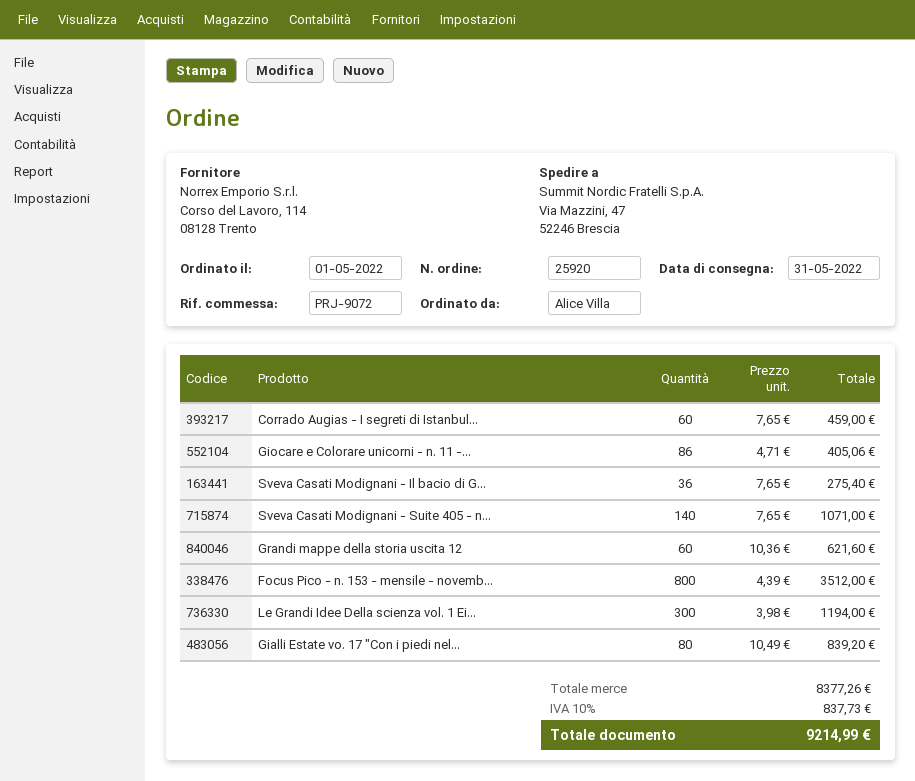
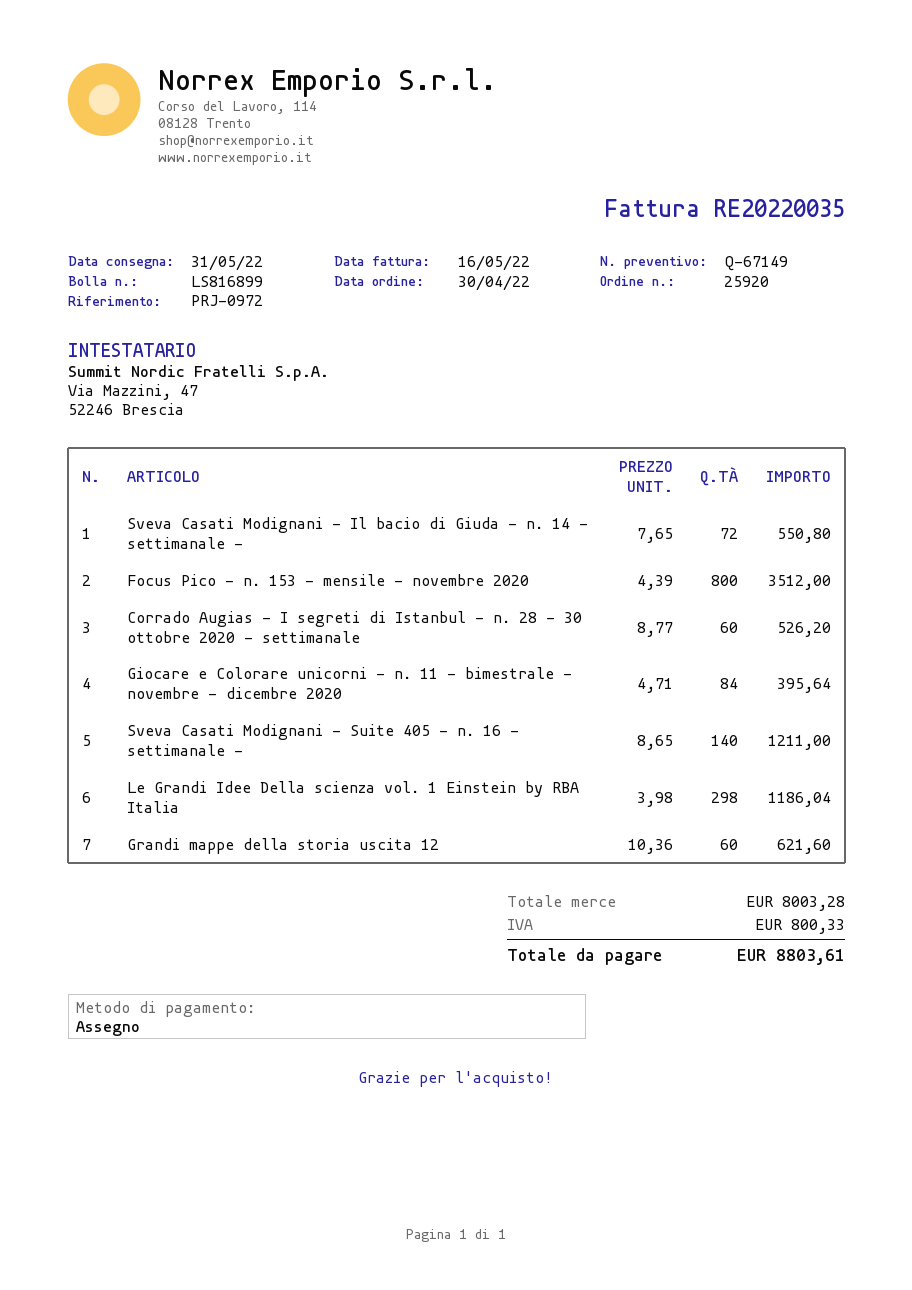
order date: 2022-05-01 -> 2022-04-30
reference: PRJ-9072 -> PRJ-0972
Corrado Augias - I segreti di Istanbul...: 60 x 7.65 = 459.00 -> 60 x 8.77 = 526.20
Giocare e Colorare unicorni - n. 11 -...: 86 x 4.71 = 405.06 -> 84 x 4.71 = 395.64
Sveva Casati Modignani - Il bacio di G...: 36 x 7.65 = 275.40 -> 72 x 7.65 = 550.80
Sveva Casati Modignani - Suite 405 - n...: 140 x 7.65 = 1071.00 -> 140 x 8.65 = 1211.00
Le Grandi Idee Della scienza vol. 1 Ei...: 300 x 3.98 = 1194.00 -> 298 x 3.98 = 1186.04
Gialli Estate vo. 17 "Con i piedi nel...: 80 x 10.49 = 839.20 -> none
subtotal: 8377.26 -> 8003.28
tax: 837.73 -> 800.33
total: 9214.99 -> 8803.61

